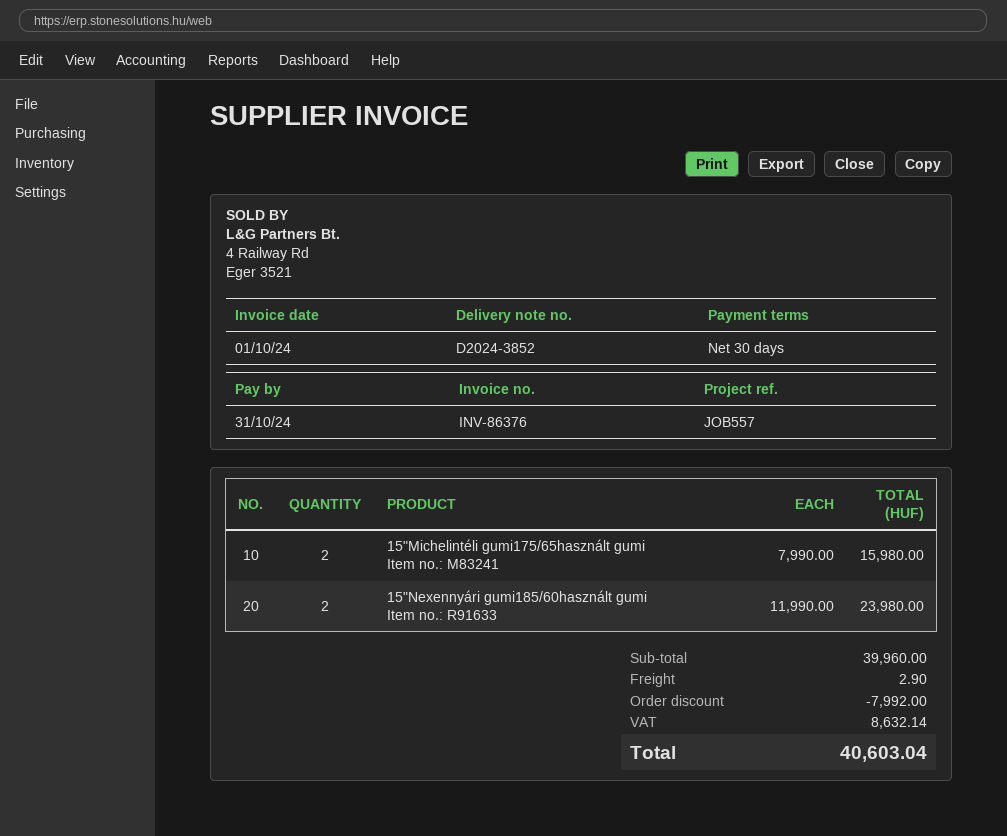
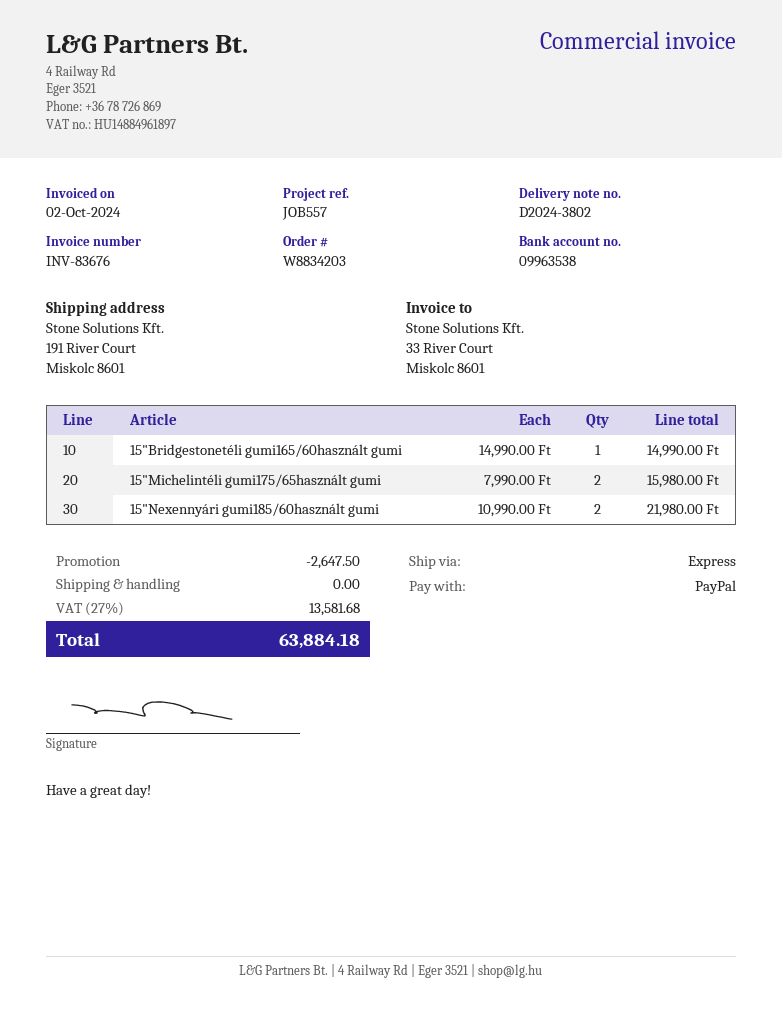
delivery note number: D2024-3852 -> D2024-3802
invoice number: INV-86376 -> INV-83676
invoice date: 2024-10-01 -> 2024-10-02
15"Nexennyári gumi185/60használt gumi: 2 x 11990.00 = 23980.00 -> 2 x 10990.00 = 21980.00
15"Bridgestonetéli gumi165/60használt gumi: none -> 1 x 14990.00 = 14990.00
discount: 7992.00 -> 2647.50
shipping: 2.90 -> 0.00
tax: 8632.14 -> 13581.68
total: 40603.04 -> 63884.18

